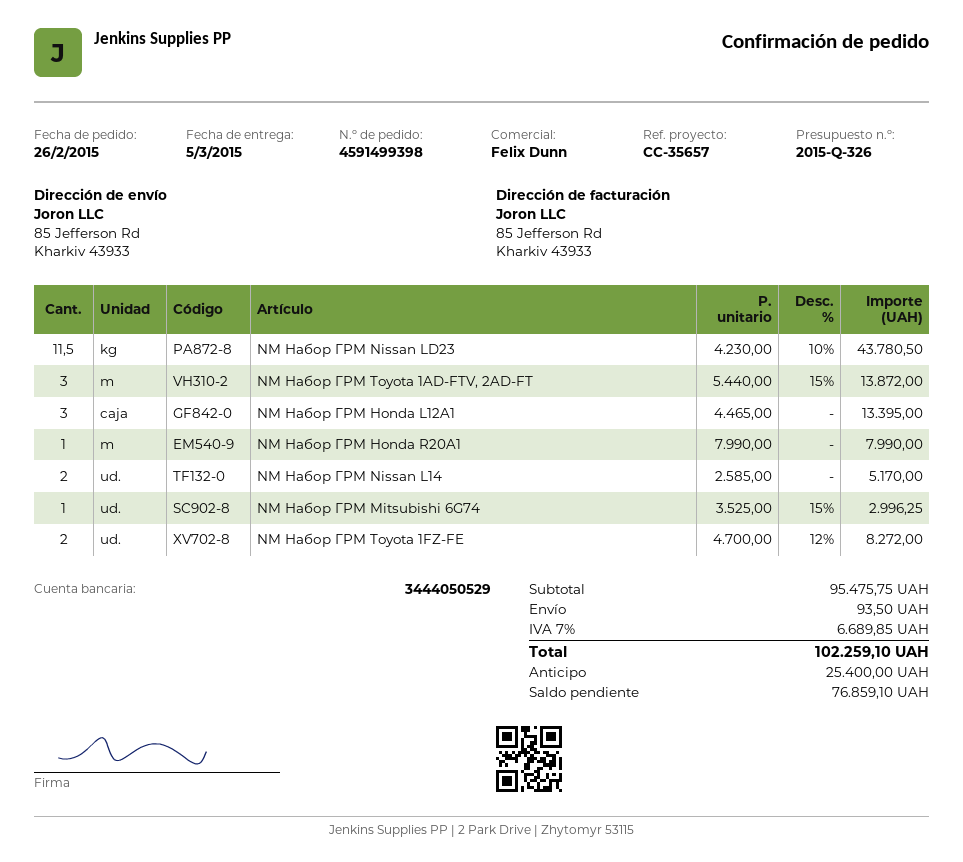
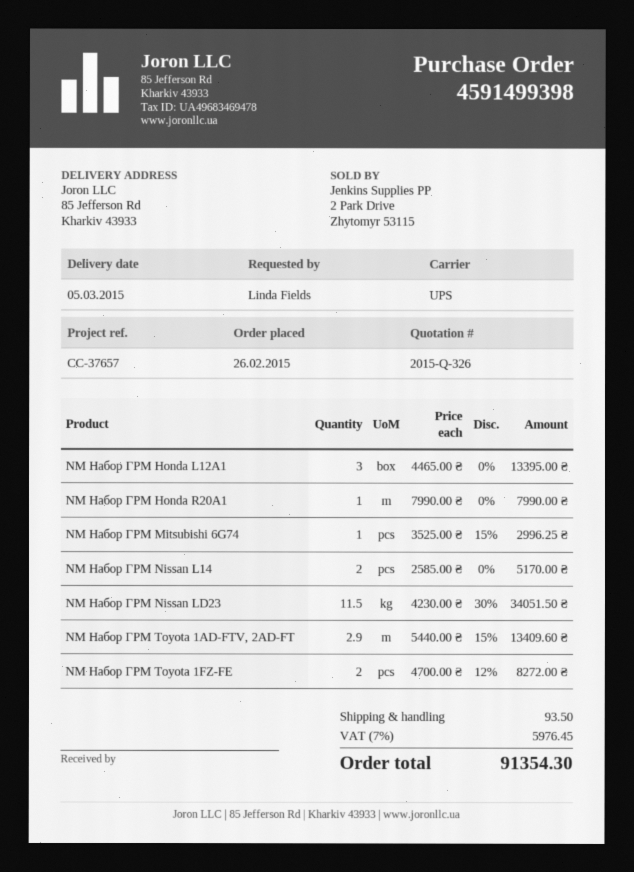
reference: CC-35657 -> CC-37657
NM Набор ГРМ Nissan LD23: 11.5 x 4230.00 - 10% = 43780.50 -> 11.5 x 4230.00 - 30% = 34051.50
NM Набор ГРМ Toyota 1AD-FTV, 2AD-FT: 3 x 5440.00 - 15% = 13872.00 -> 2.9 x 5440.00 - 15% = 13409.60
tax: 7% = 6689.85 -> 7% = 5976.45
total: 102259.10 -> 91354.30

